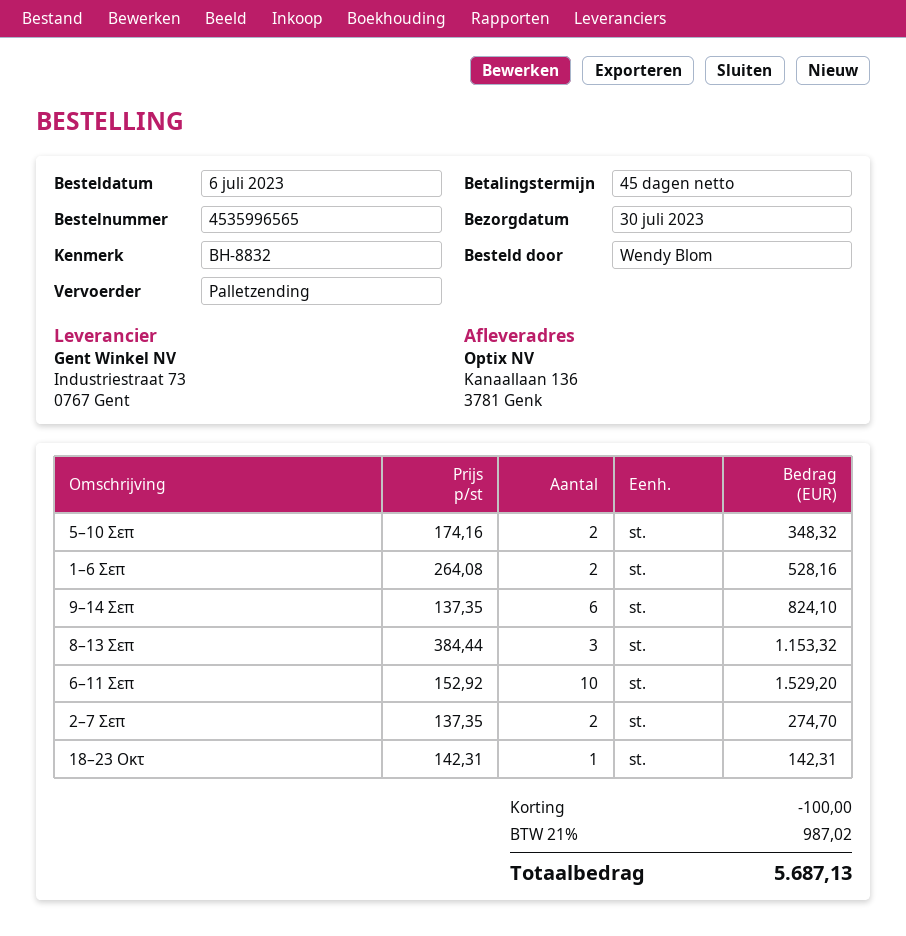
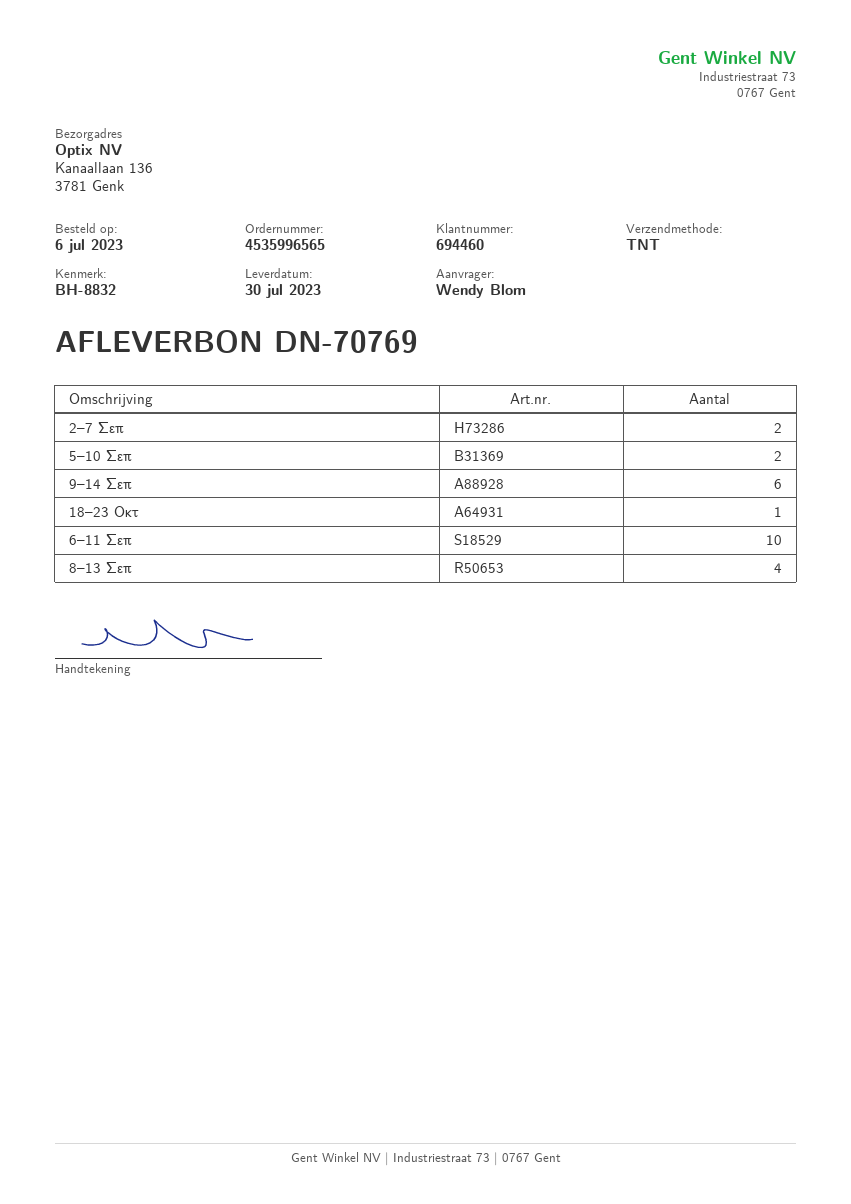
shipping method: pallet freight -> TNT
1–6 Σεπ: 2 -> none
8–13 Σεπ: 3 -> 4

